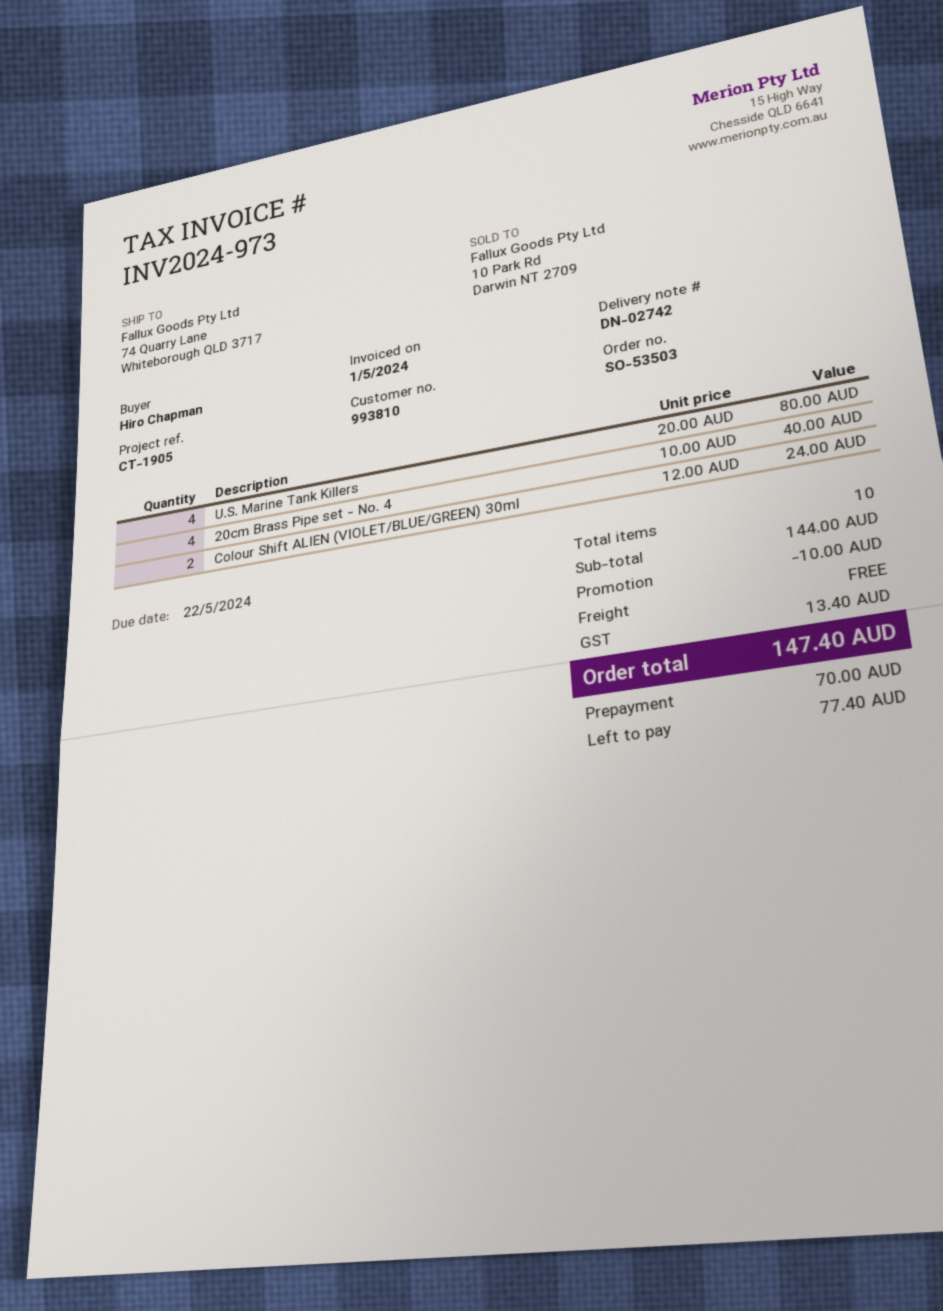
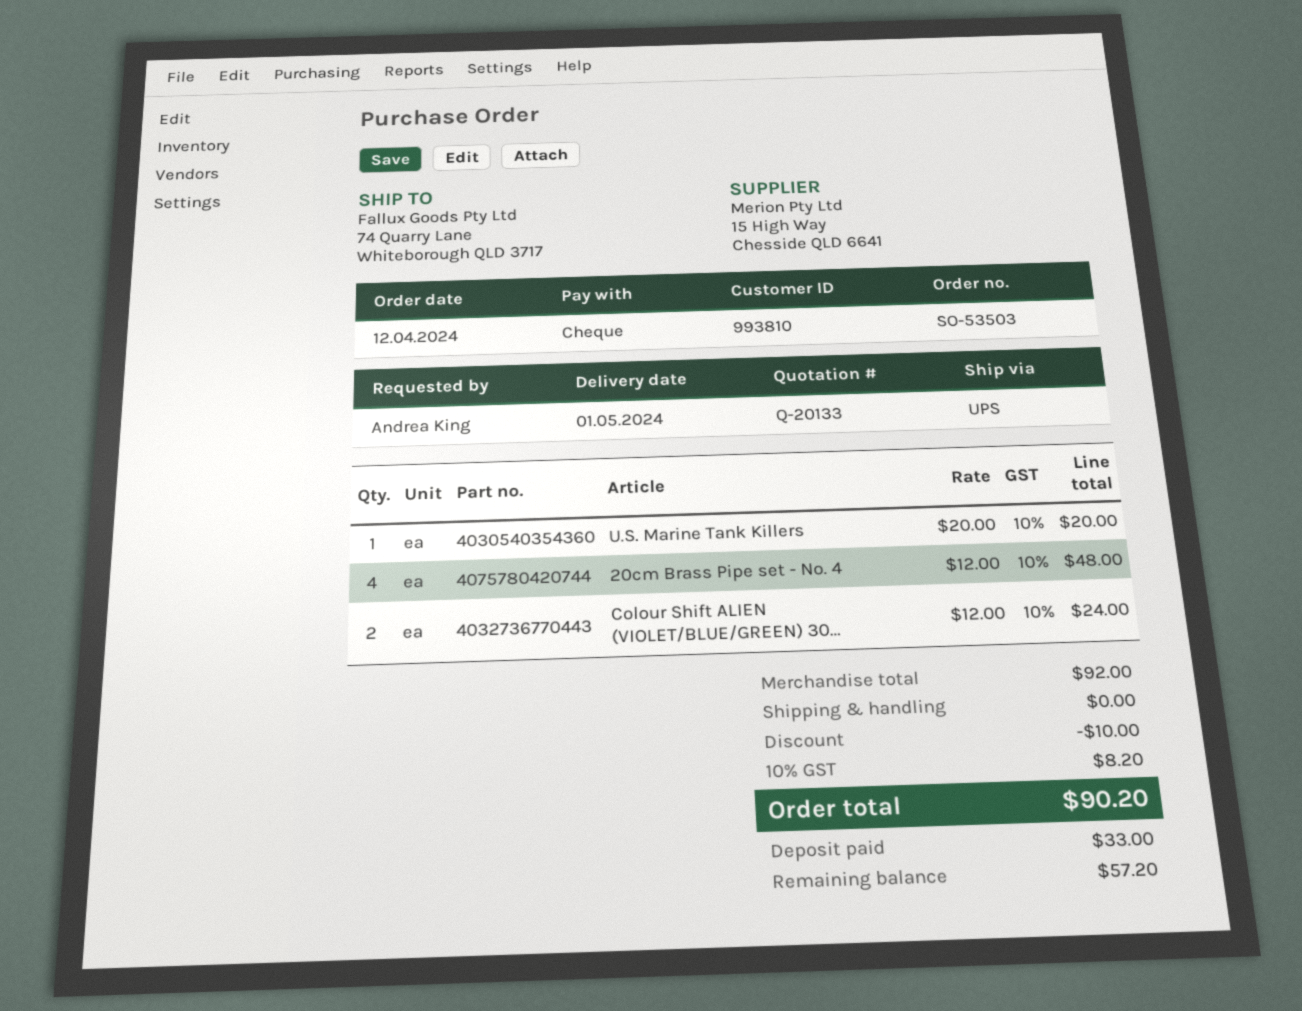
ordered by: Hiro Chapman -> Andrea King
U.S. Marine Tank Killers: 4 x 20.00 = 80.00 -> 1 x 20.00 = 20.00
20cm Brass Pipe set - No. 4: 4 x 10.00 = 40.00 -> 4 x 12.00 = 48.00
subtotal: 144.00 -> 92.00
tax: 13.40 -> 8.20
total: 147.40 -> 90.20
deposit: 70.00 -> 33.00
balance: 77.40 -> 57.20

